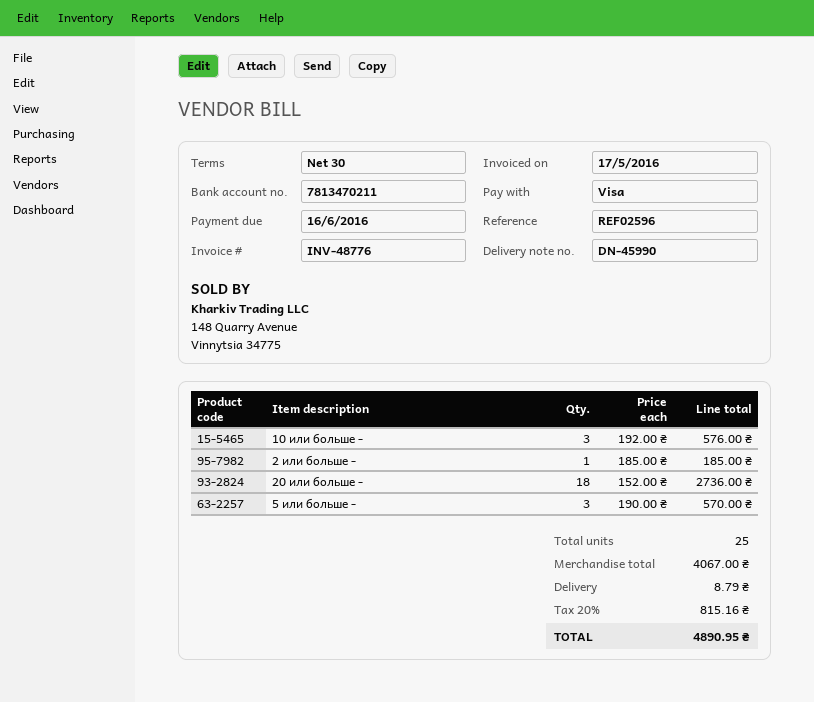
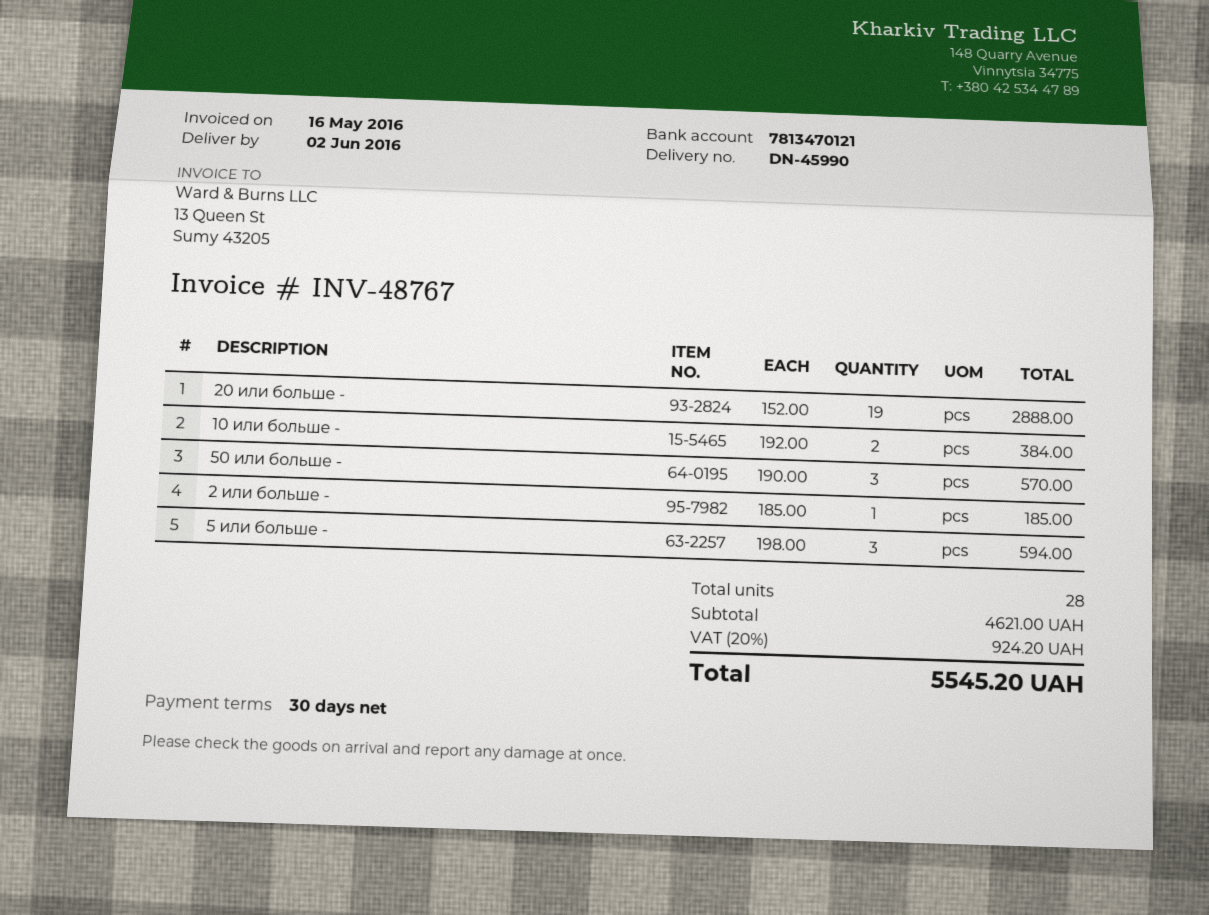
invoice number: INV-48776 -> INV-48767
invoice date: 2016-05-17 -> 2016-05-16
bank account: 7813470211 -> 7813470121
10 или больше -: 3 x 192.00 = 576.00 -> 2 x 192.00 = 384.00
20 или больше -: 18 x 152.00 = 2736.00 -> 19 x 152.00 = 2888.00
5 или больше -: 3 x 190.00 = 570.00 -> 3 x 198.00 = 594.00
50 или больше -: none -> 3 x 190.00 = 570.00
total quantity: 25 -> 28
subtotal: 4067.00 -> 4621.00
shipping: 8.79 -> none
tax: 20% = 815.16 -> 20% = 924.20
total: 4890.95 -> 5545.20

